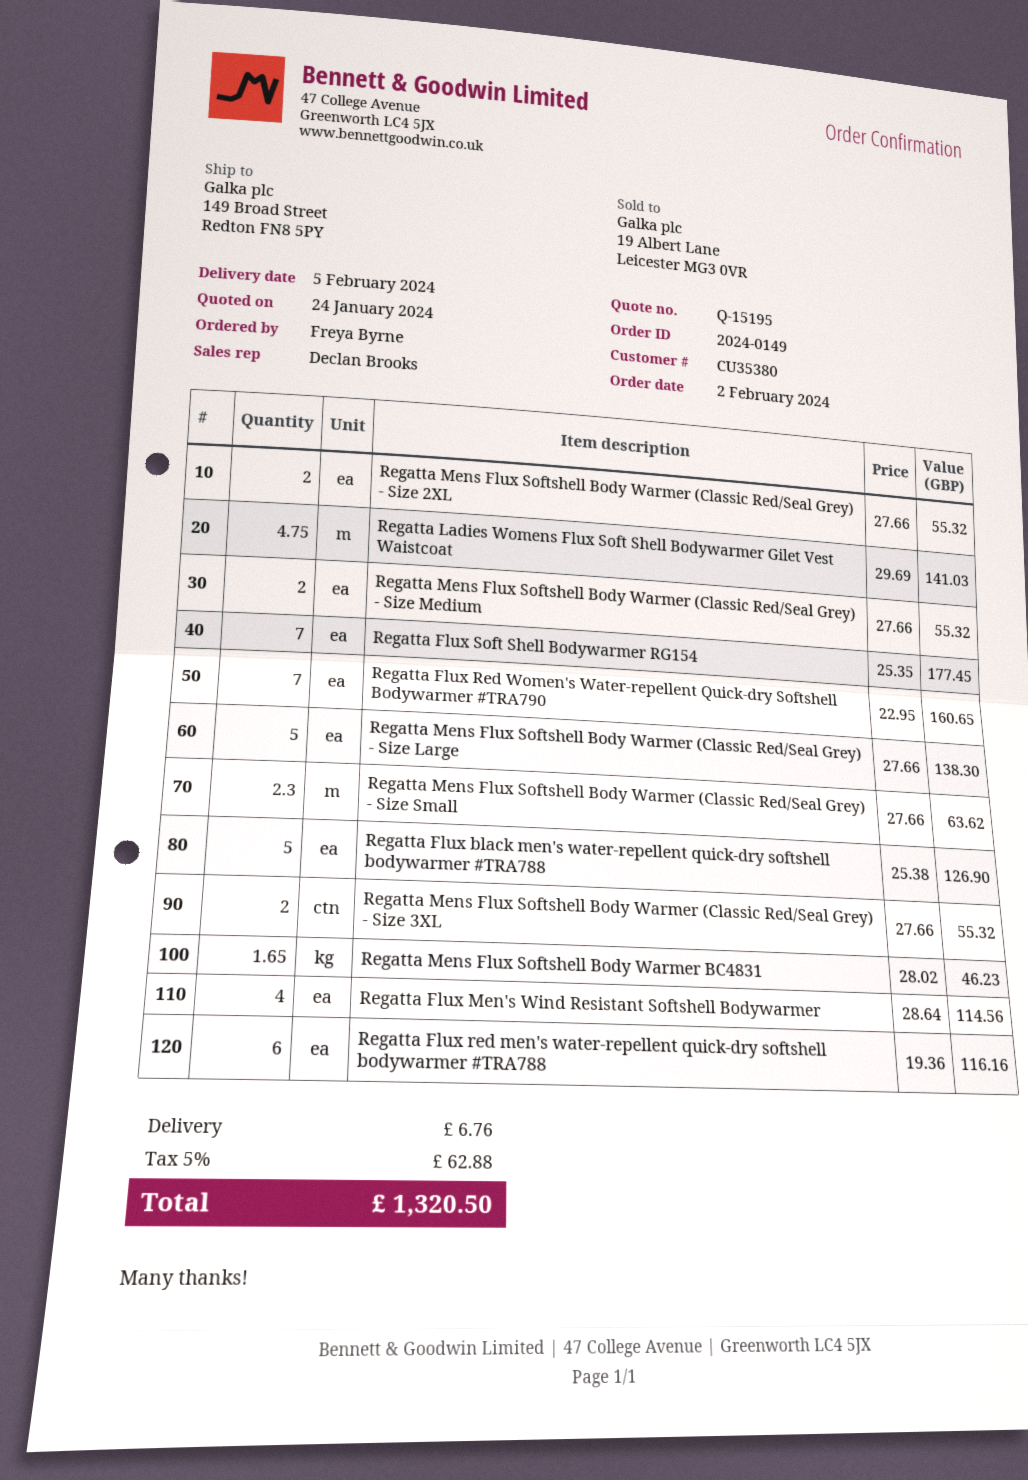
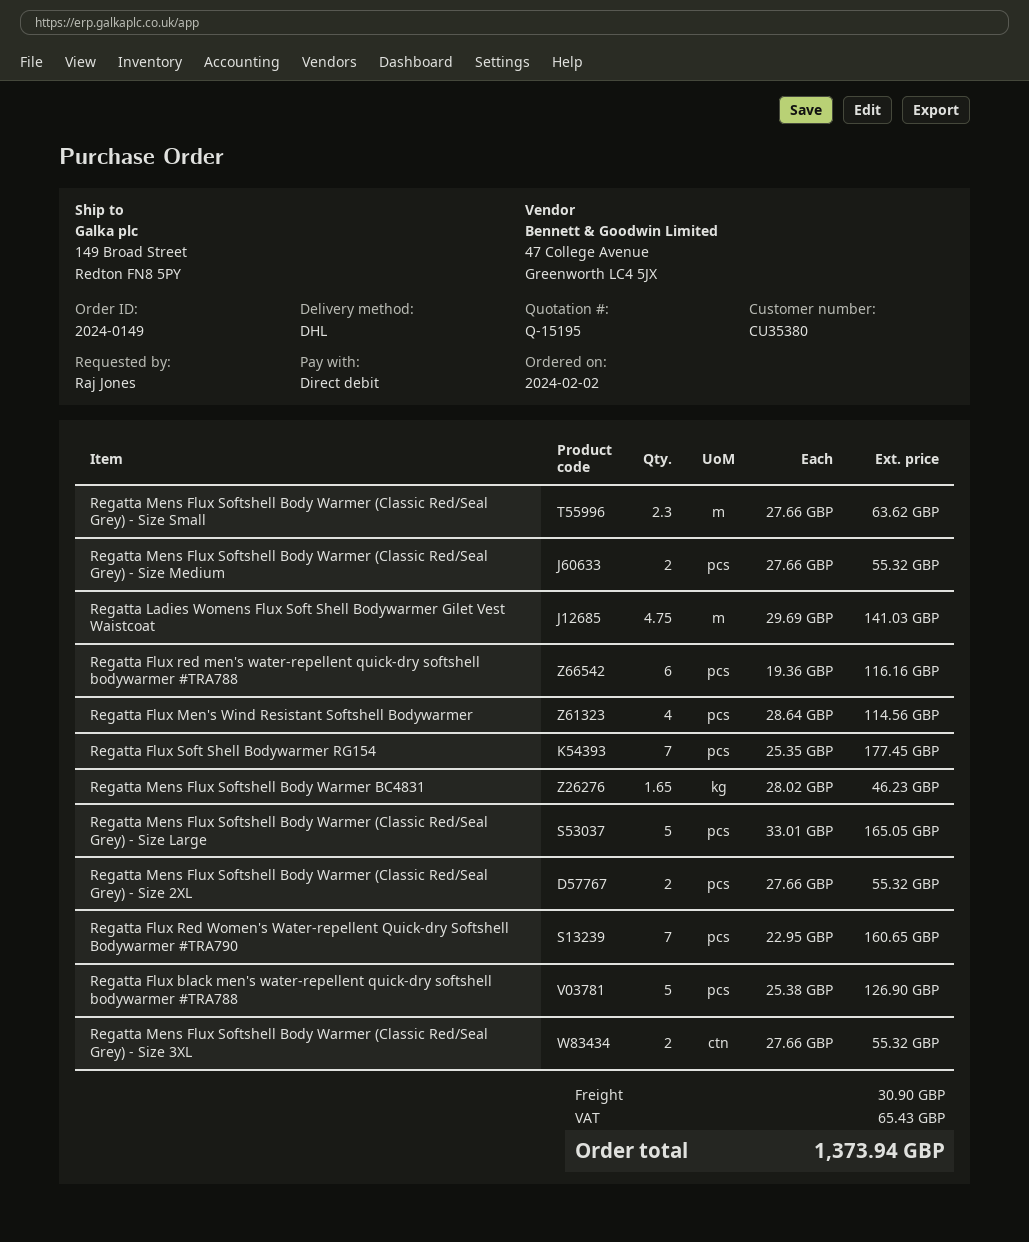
ordered by: Freya Byrne -> Raj Jones
Regatta Mens Flux Softshell Body Warmer (Classic Red/Seal Grey) - Size Large: 5 x 27.66 = 138.30 -> 5 x 33.01 = 165.05
shipping: 6.76 -> 30.90
tax: 62.88 -> 65.43
total: 1320.50 -> 1373.94

